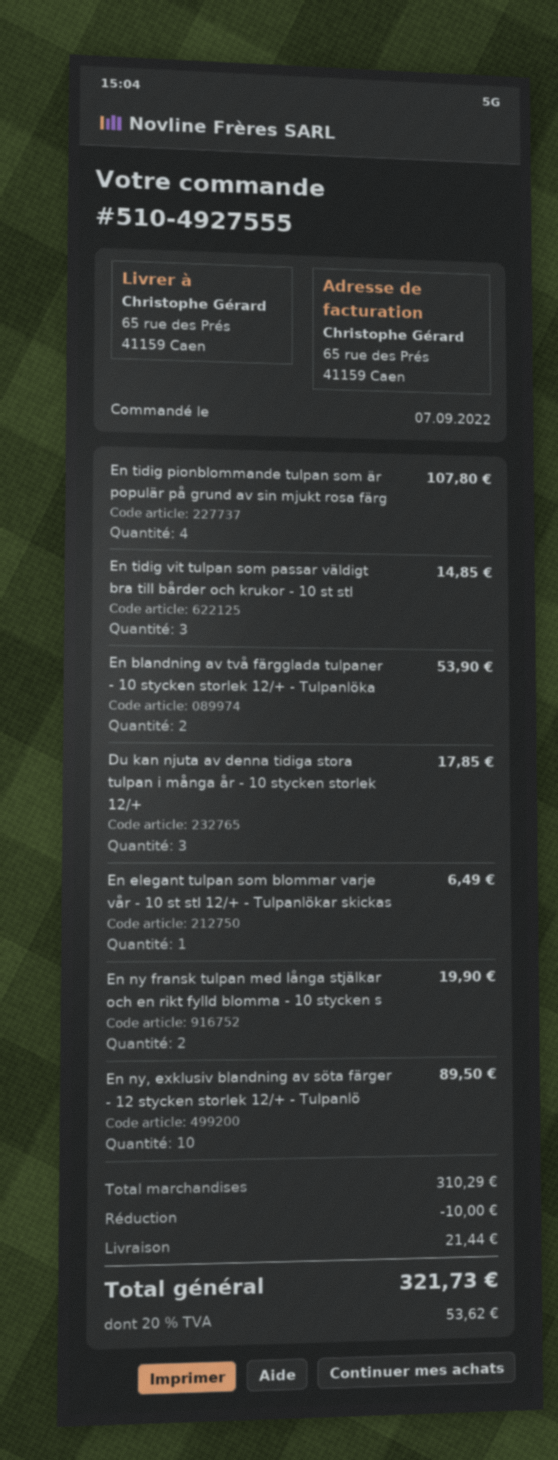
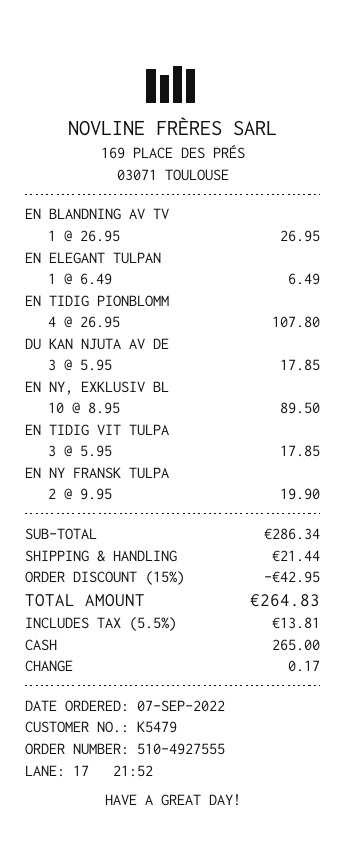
En tidig vit tulpan som passar väldigt bra till bårder och krukor - 10 st stl: 3 for 14.85 -> 3 for 17.85
En blandning av två färgglada tulpaner - 10 stycken storlek 12/+ - Tulpanlöka: 2 for 53.90 -> 1 for 26.95
subtotal: 310.29 -> 286.34
discount: 10.00 -> 42.95
tax: 20% = 53.62 -> 5.5% = 13.81
total: 321.73 -> 264.83

